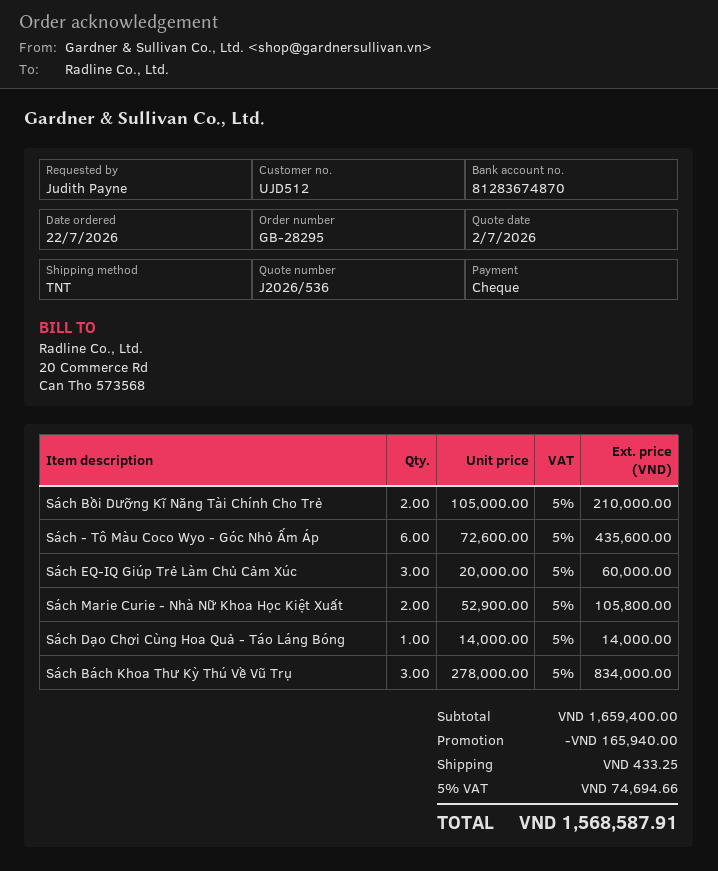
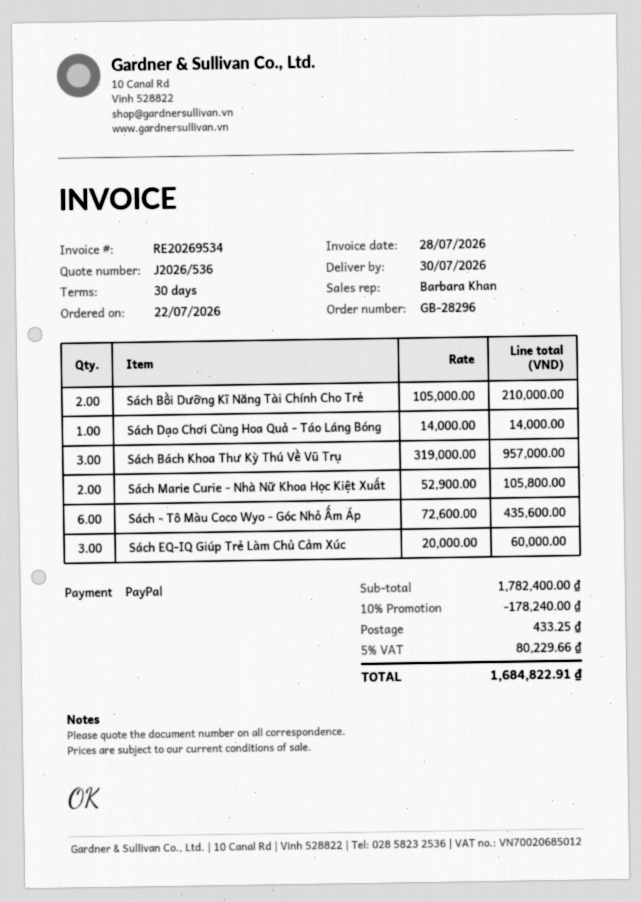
order number: GB-28295 -> GB-28296
payment method: cheque -> PayPal
Sách Bách Khoa Thư Kỳ Thú Về Vũ Trụ: 3 x 278000.00 = 834000.00 -> 3 x 319000.00 = 957000.00
subtotal: 1659400.00 -> 1782400.00
discount: 165940.00 -> 178240.00
tax: 5% = 74694.66 -> 5% = 80229.66
total: 1568587.91 -> 1684822.91

